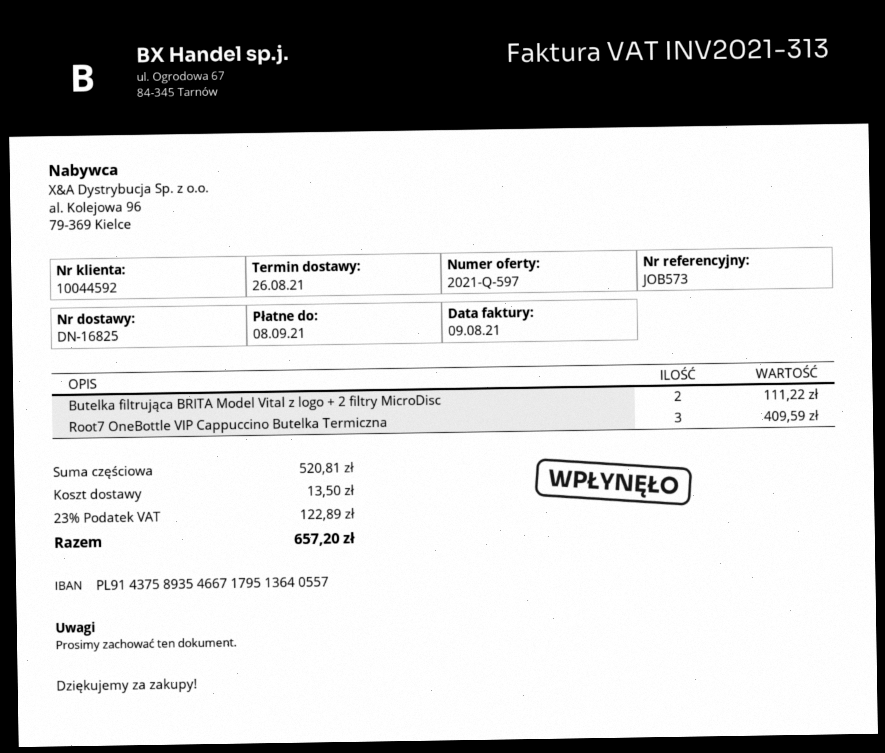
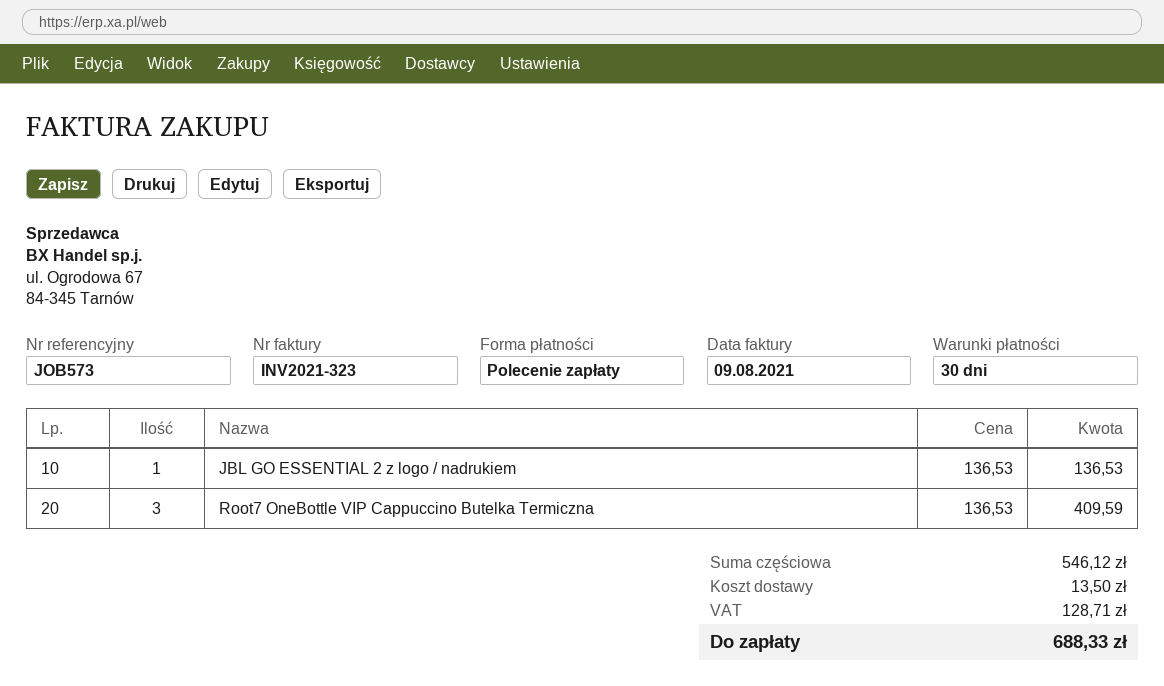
invoice number: INV2021-313 -> INV2021-323
Butelka filtrująca BRITA Model Vital z logo + 2 filtry MicroDisc: 2 for 111.22 -> none
JBL GO ESSENTIAL 2 z logo / nadrukiem: none -> 1 for 136.53
subtotal: 520.81 -> 546.12
tax: 122.89 -> 128.71
total: 657.20 -> 688.33

